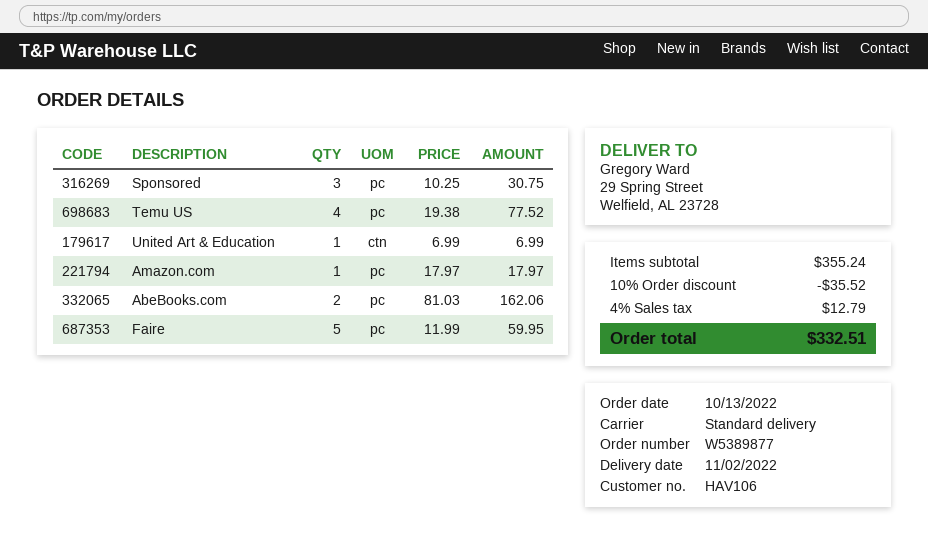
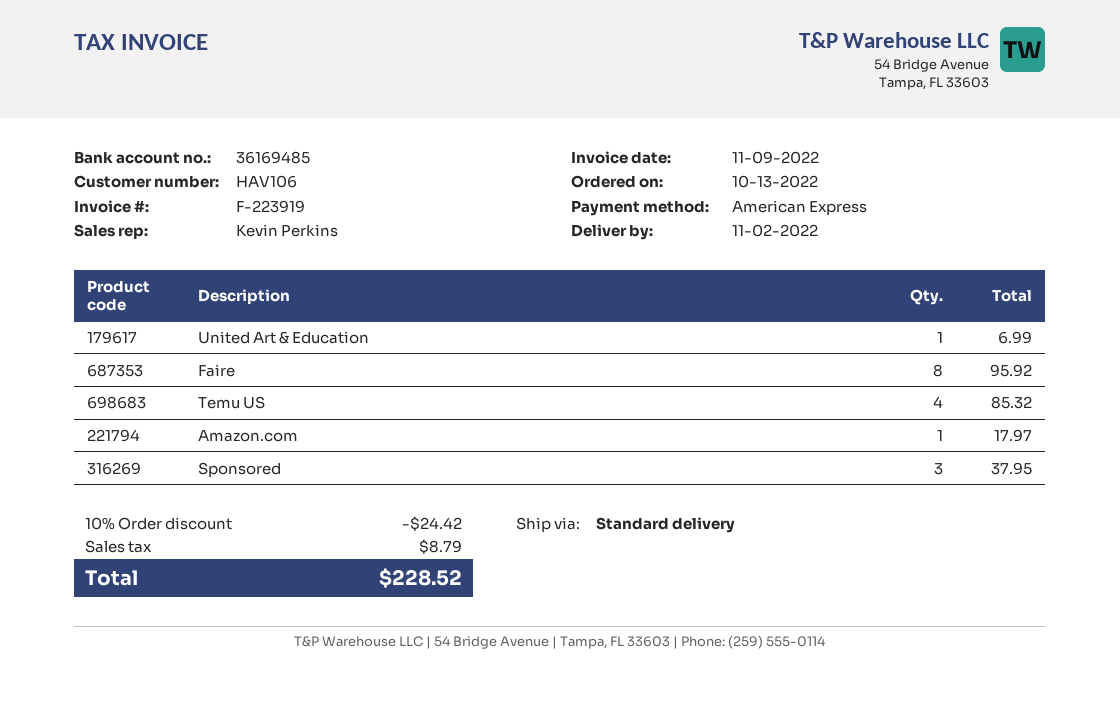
Sponsored: 3 for 30.75 -> 3 for 37.95
Temu US: 4 for 77.52 -> 4 for 85.32
AbeBooks.com: 2 for 162.06 -> none
Faire: 5 for 59.95 -> 8 for 95.92
discount: 10% = 35.52 -> 10% = 24.42
tax: 12.79 -> 8.79
total: 332.51 -> 228.52

